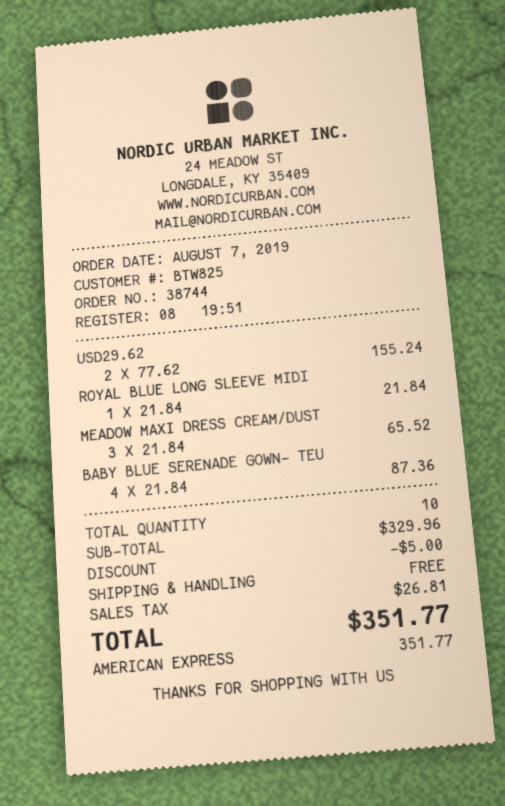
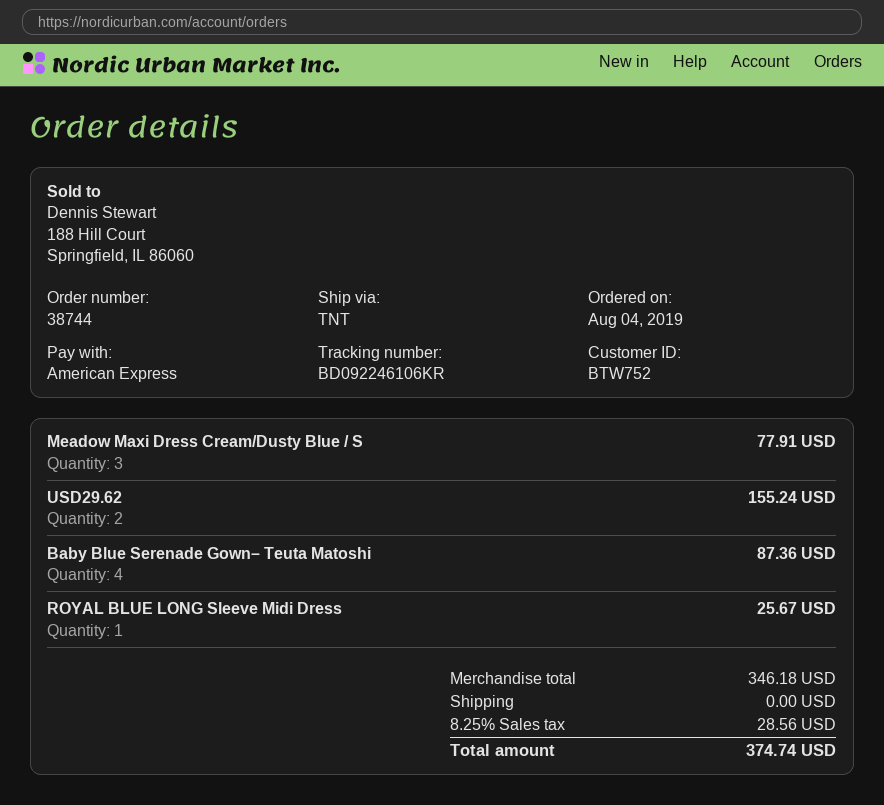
order date: 2019-08-07 -> 2019-08-04
customer number: BTW825 -> BTW752
ROYAL BLUE LONG SLEEVE MIDI: 1 for 21.84 -> 1 for 25.67
MEADOW MAXI DRESS CREAM/DUST: 3 for 65.52 -> 3 for 77.91
subtotal: 329.96 -> 346.18
discount: 5.00 -> none
tax: 26.81 -> 28.56
total: 351.77 -> 374.74

